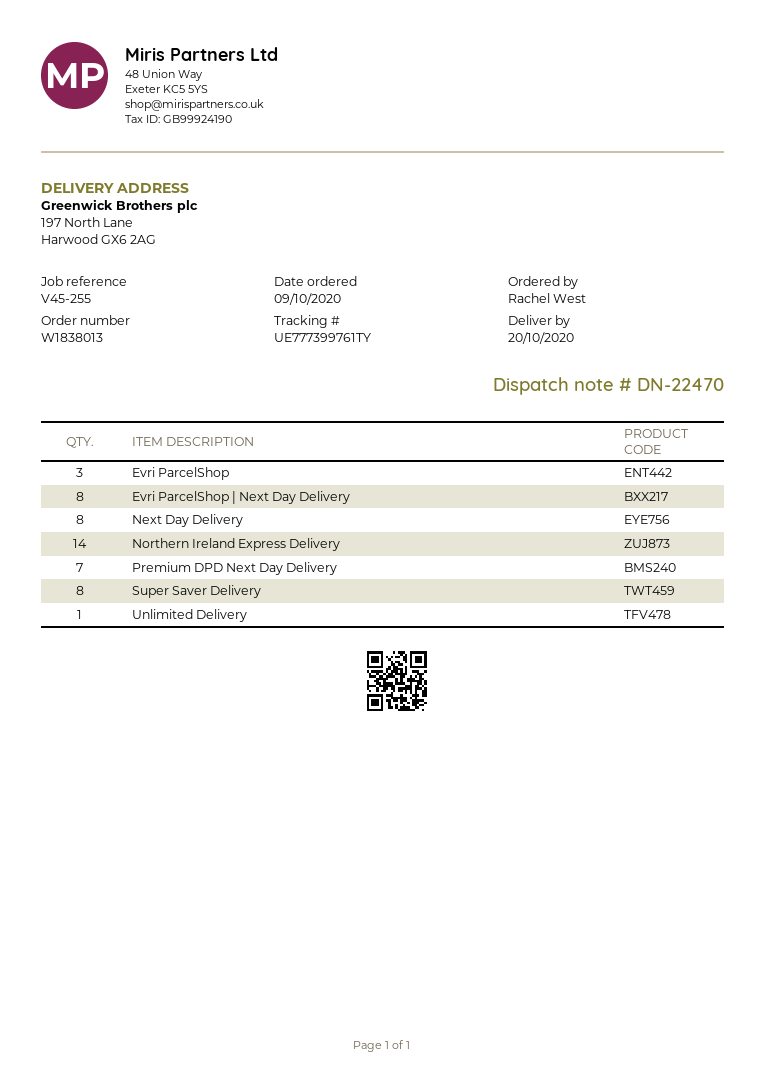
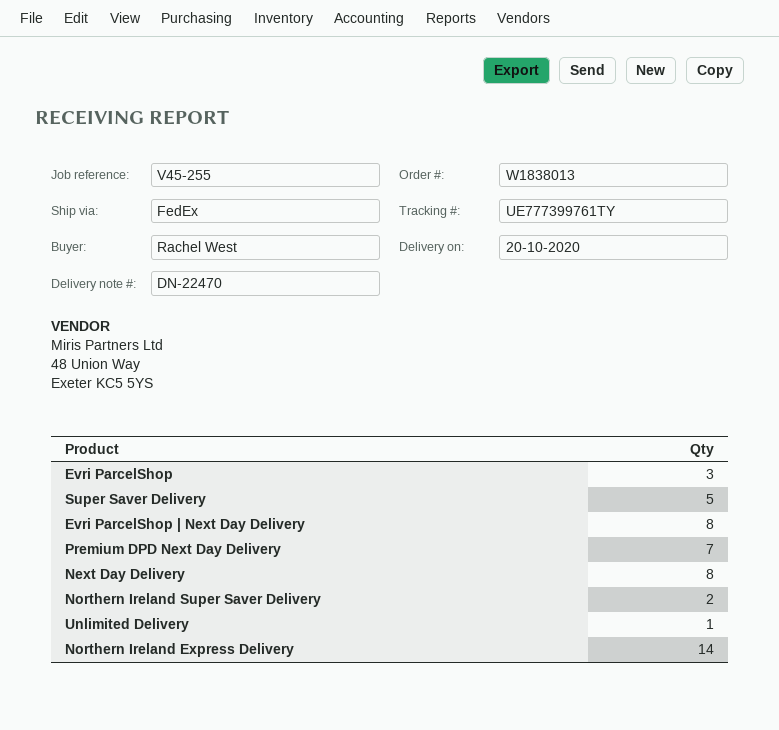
Super Saver Delivery: 8 -> 5
Northern Ireland Super Saver Delivery: none -> 2

